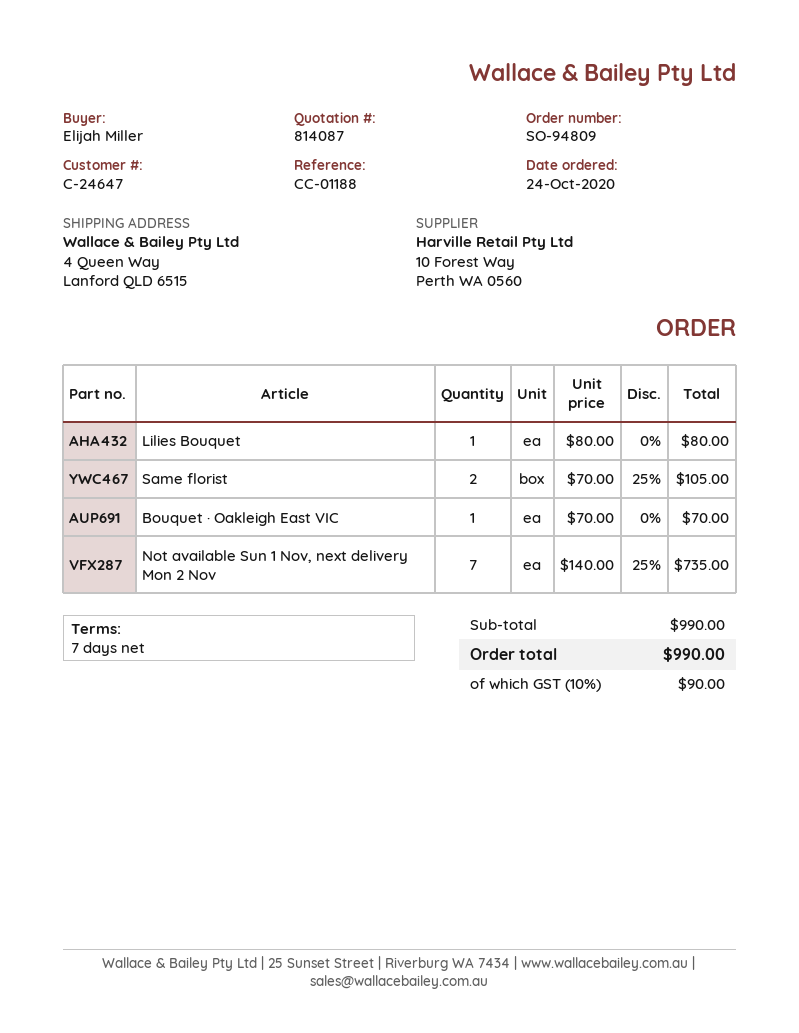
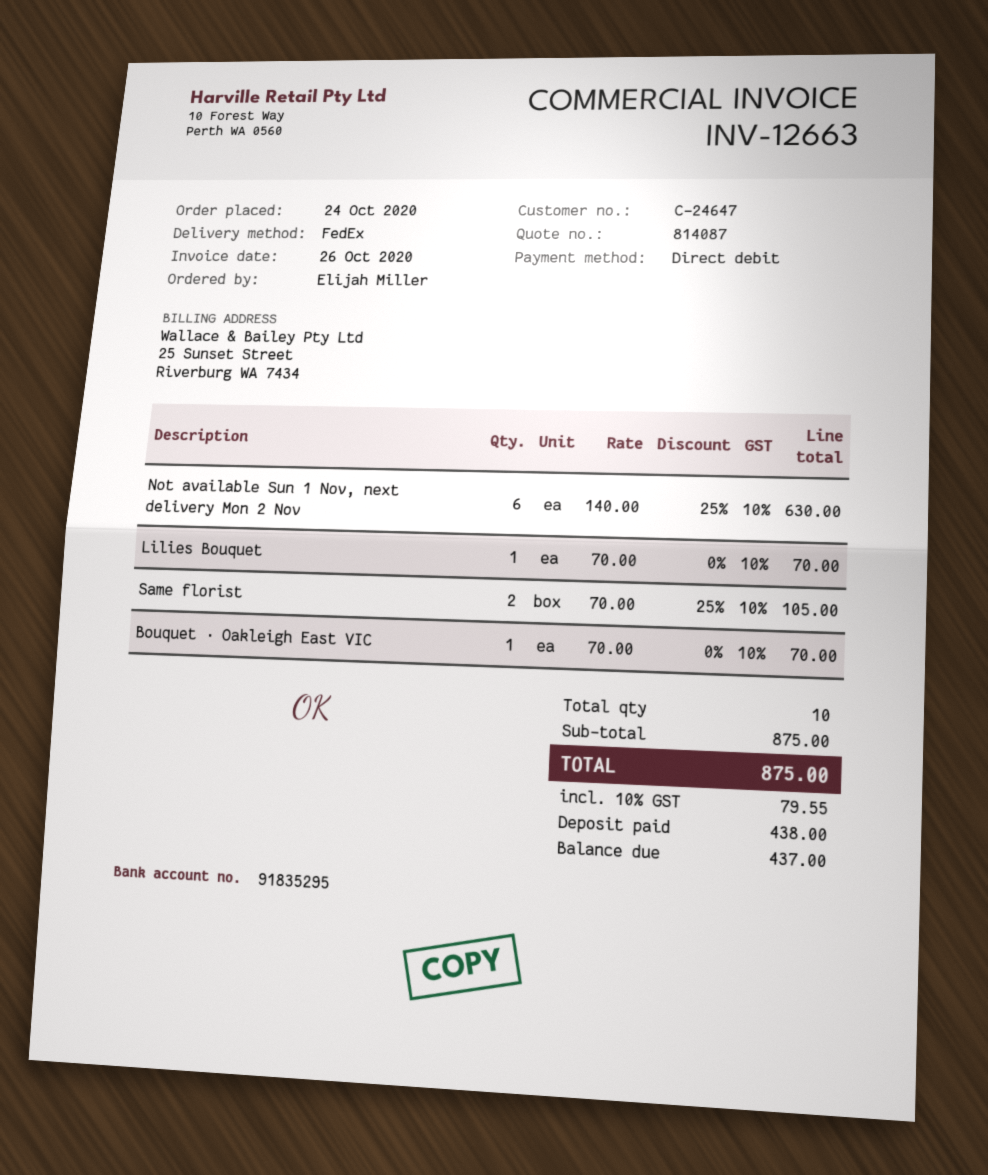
Lilies Bouquet: 1 x 80.00 = 80.00 -> 1 x 70.00 = 70.00
Not available Sun 1 Nov, next delivery Mon 2 Nov: 7 x 140.00 - 25% = 735.00 -> 6 x 140.00 - 25% = 630.00
subtotal: 990.00 -> 875.00
tax: 10% = 90.00 -> 10% = 79.55
total: 990.00 -> 875.00

